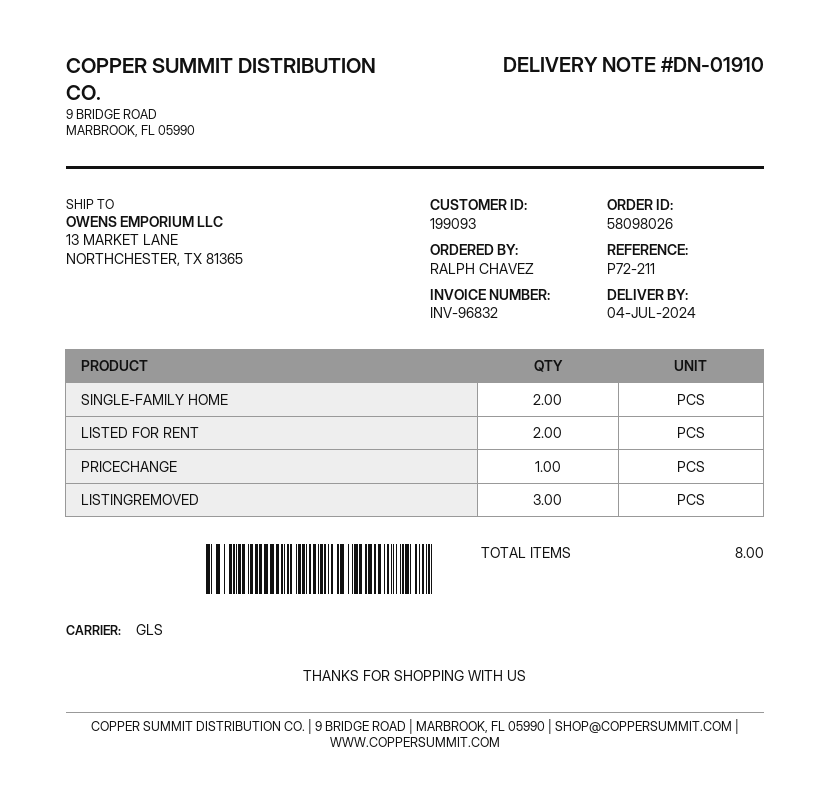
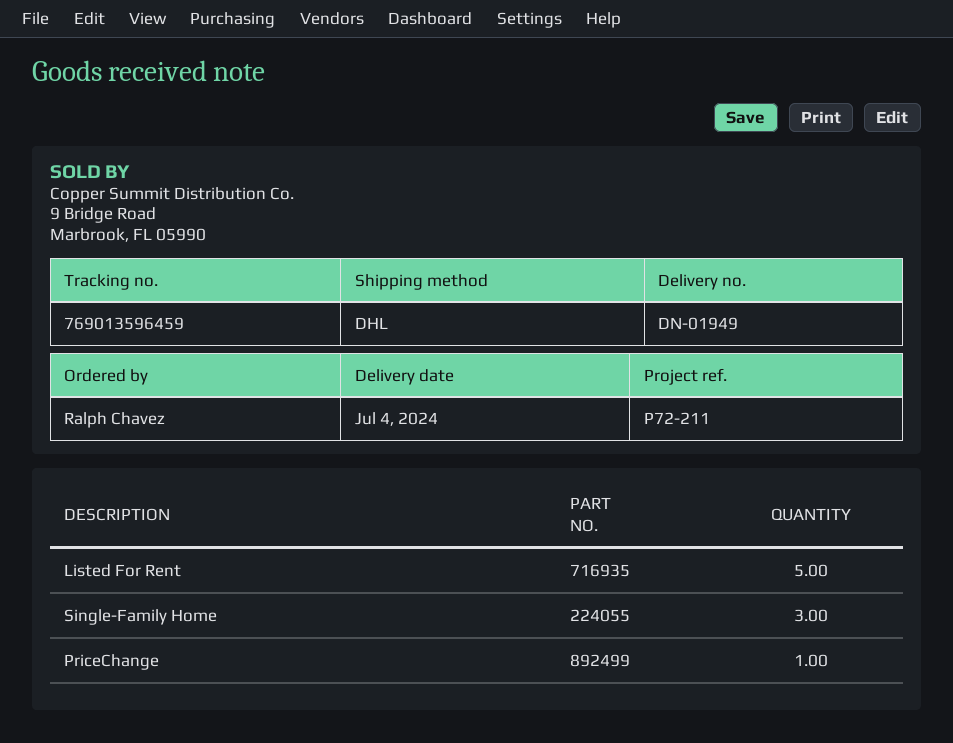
delivery note number: DN-01910 -> DN-01949
shipping method: GLS -> DHL
SINGLE-FAMILY HOME: 2 -> 3
LISTED FOR RENT: 2 -> 5
LISTINGREMOVED: 3 -> none

